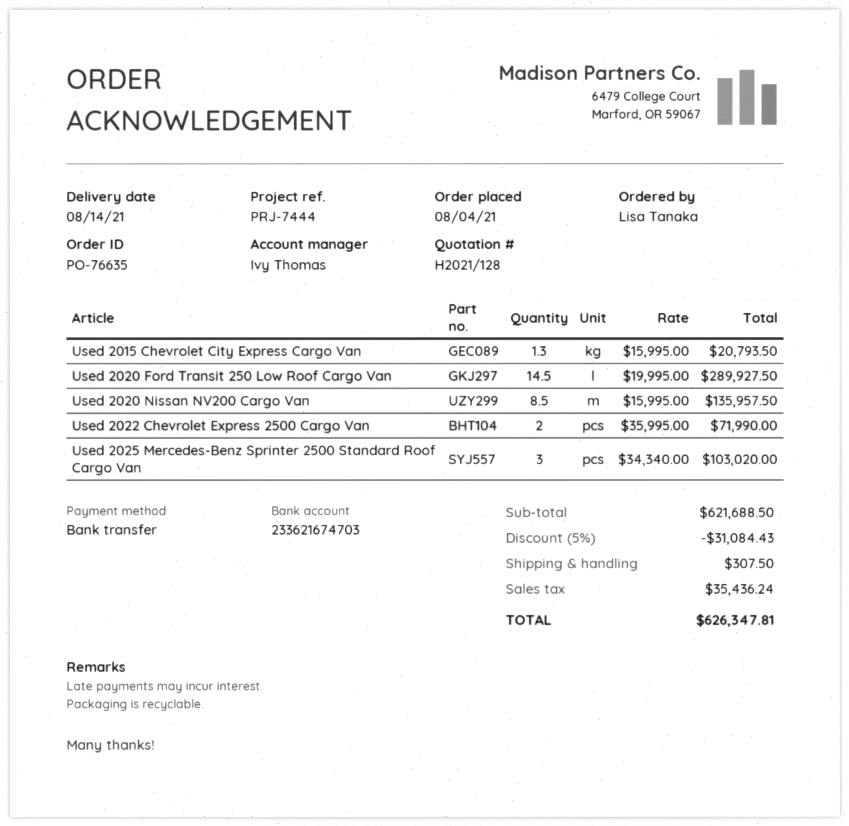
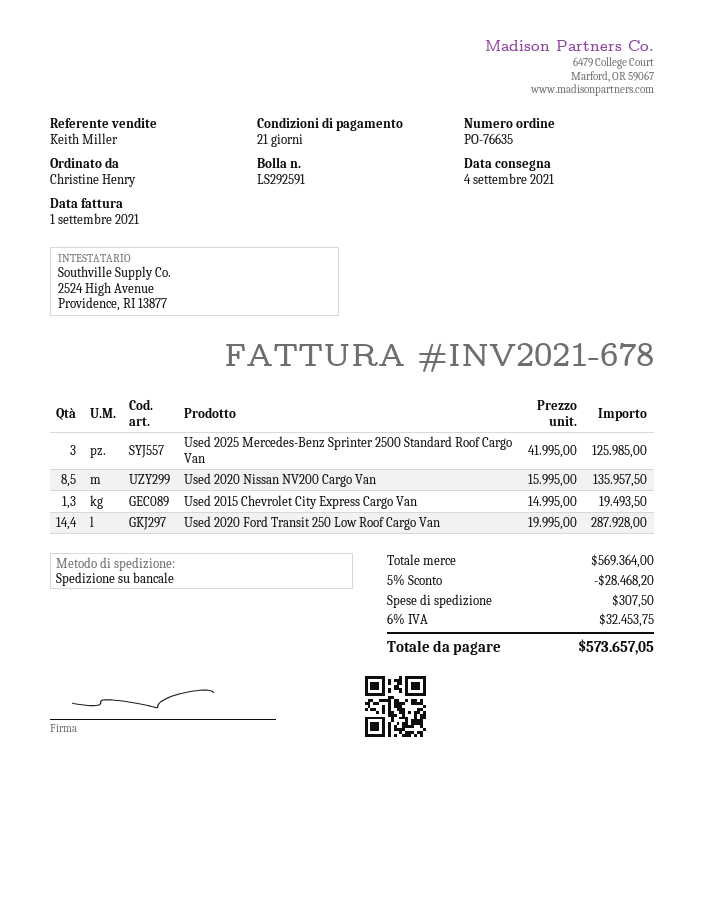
delivery date: 2021-08-14 -> 2021-09-04
ordered by: Lisa Tanaka -> Christine Henry
sales rep: Ivy Thomas -> Keith Miller
Used 2015 Chevrolet City Express Cargo Van: 1.3 x 15995.00 = 20793.50 -> 1.3 x 14995.00 = 19493.50
Used 2020 Ford Transit 250 Low Roof Cargo Van: 14.5 x 19995.00 = 289927.50 -> 14.4 x 19995.00 = 287928.00
Used 2022 Chevrolet Express 2500 Cargo Van: 2 x 35995.00 = 71990.00 -> none
Used 2025 Mercedes-Benz Sprinter 2500 Standard Roof Cargo Van: 3 x 34340.00 = 103020.00 -> 3 x 41995.00 = 125985.00
subtotal: 621688.50 -> 569364.00
discount: 5% = 31084.43 -> 5% = 28468.20
tax: 35436.24 -> 32453.75
total: 626347.81 -> 573657.05

